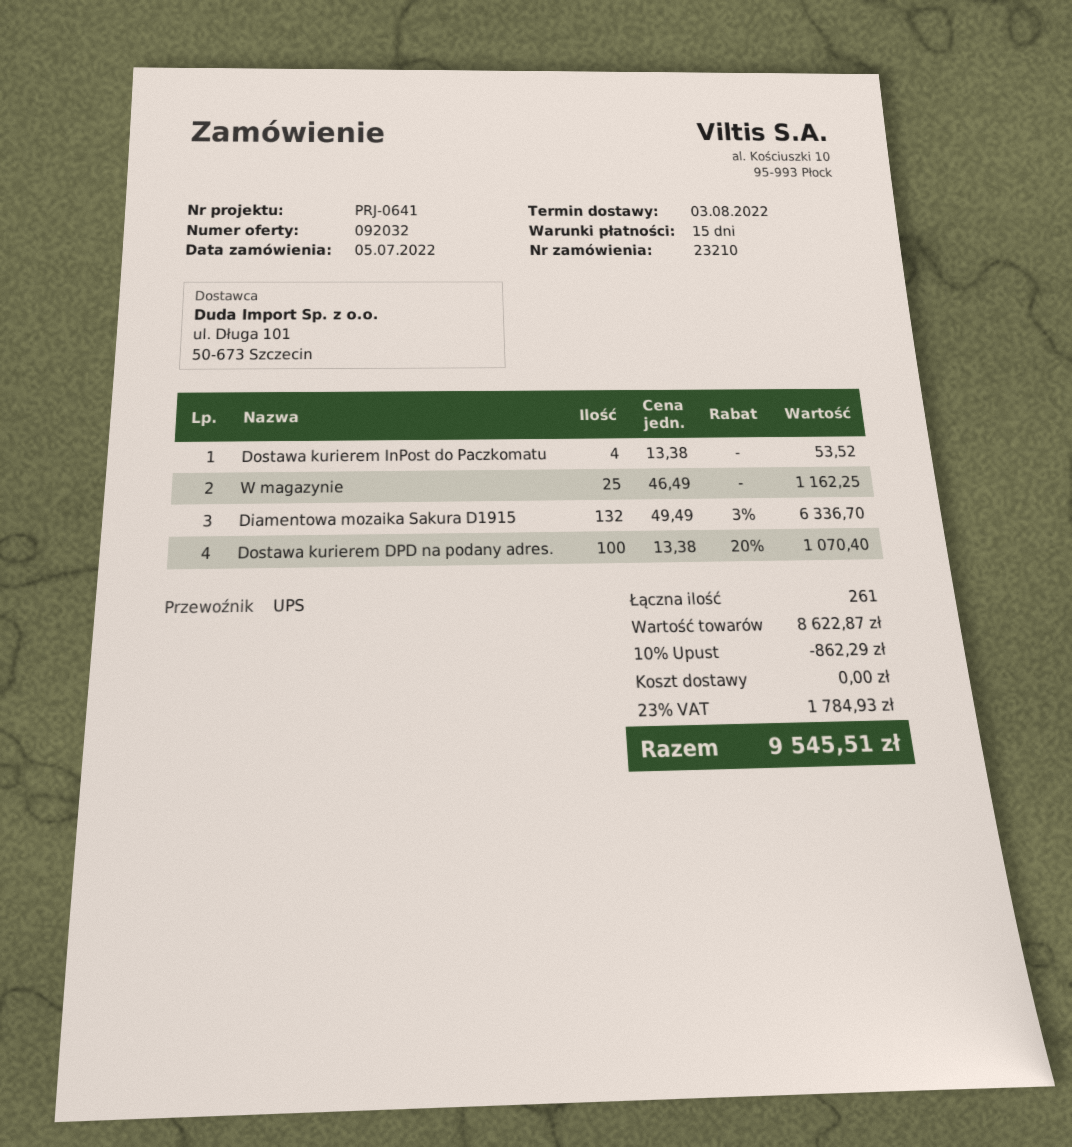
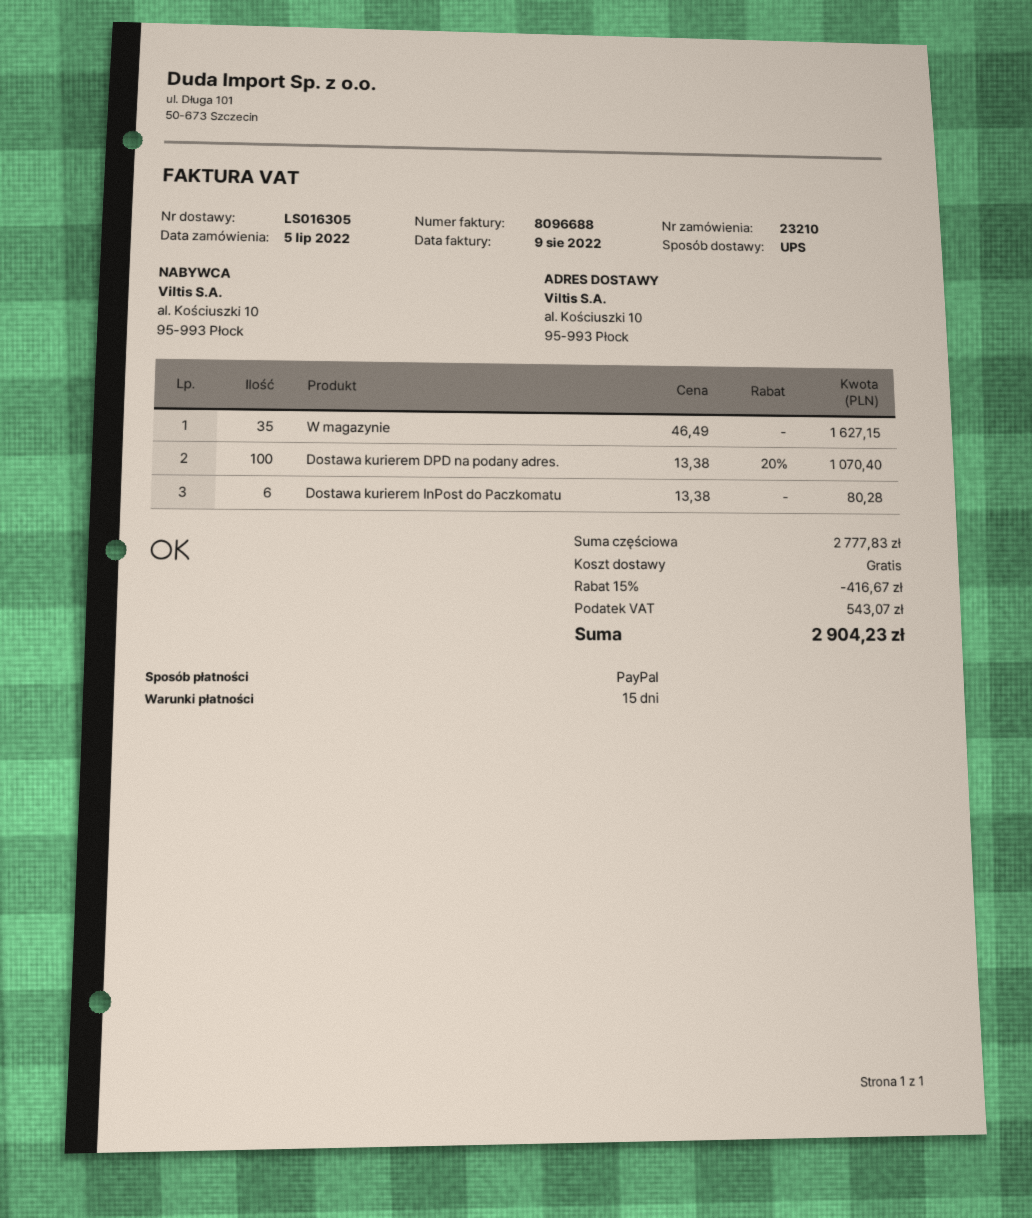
Dostawa kurierem InPost do Paczkomatu: 4 x 13.38 = 53.52 -> 6 x 13.38 = 80.28
W magazynie: 25 x 46.49 = 1162.25 -> 35 x 46.49 = 1627.15
Diamentowa mozaika Sakura D1915: 132 x 49.49 - 3% = 6336.70 -> none
subtotal: 8622.87 -> 2777.83
discount: 10% = 862.29 -> 15% = 416.67
tax: 1784.93 -> 543.07
total: 9545.51 -> 2904.23

